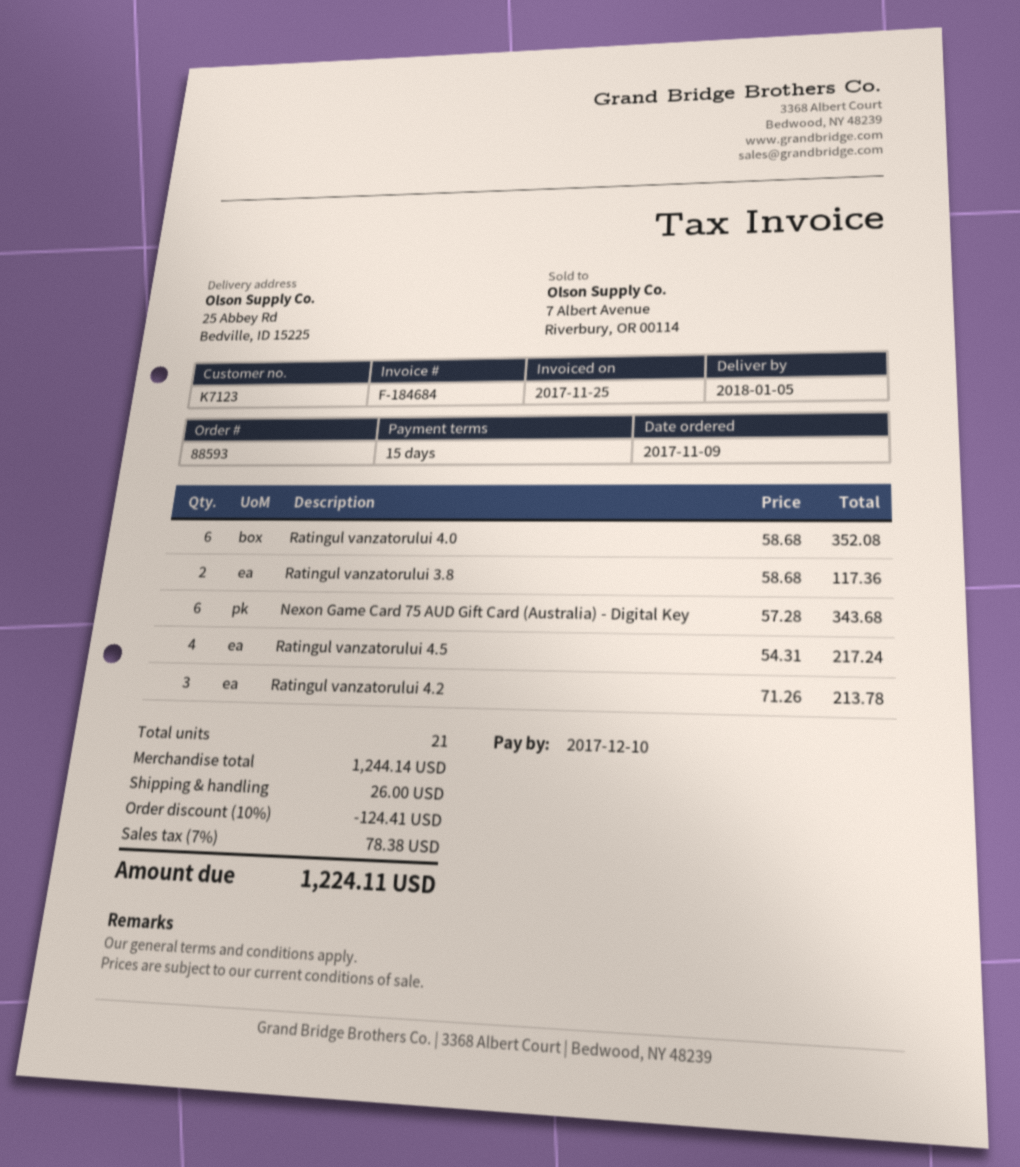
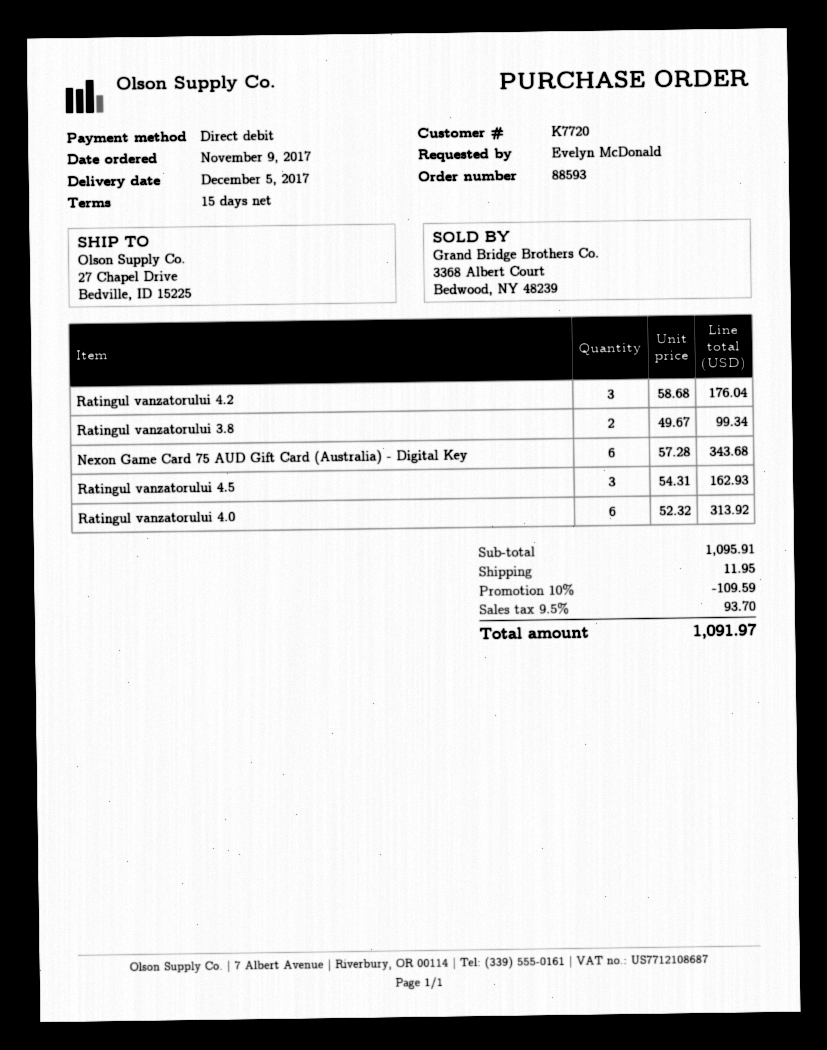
delivery date: 2018-01-05 -> 2017-12-05
customer number: K7123 -> K7720
ship to: 25 Abbey Rd, Bedville, ID 15225 -> 27 Chapel Drive, Bedville, ID 15225
Ratingul vanzatorului 4.0: 6 x 58.68 = 352.08 -> 6 x 52.32 = 313.92
Ratingul vanzatorului 3.8: 2 x 58.68 = 117.36 -> 2 x 49.67 = 99.34
Ratingul vanzatorului 4.5: 4 x 54.31 = 217.24 -> 3 x 54.31 = 162.93
Ratingul vanzatorului 4.2: 3 x 71.26 = 213.78 -> 3 x 58.68 = 176.04
subtotal: 1244.14 -> 1095.91
discount: 10% = 124.41 -> 10% = 109.59
shipping: 26.00 -> 11.95
tax: 7% = 78.38 -> 9.5% = 93.70
total: 1224.11 -> 1091.97

